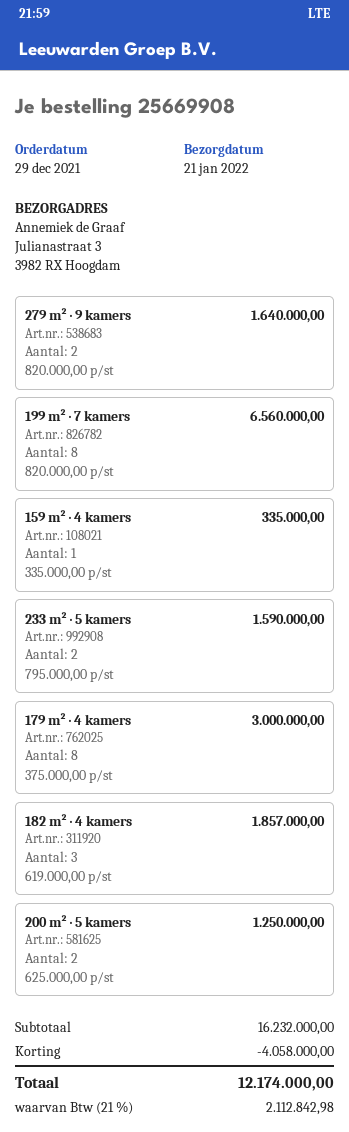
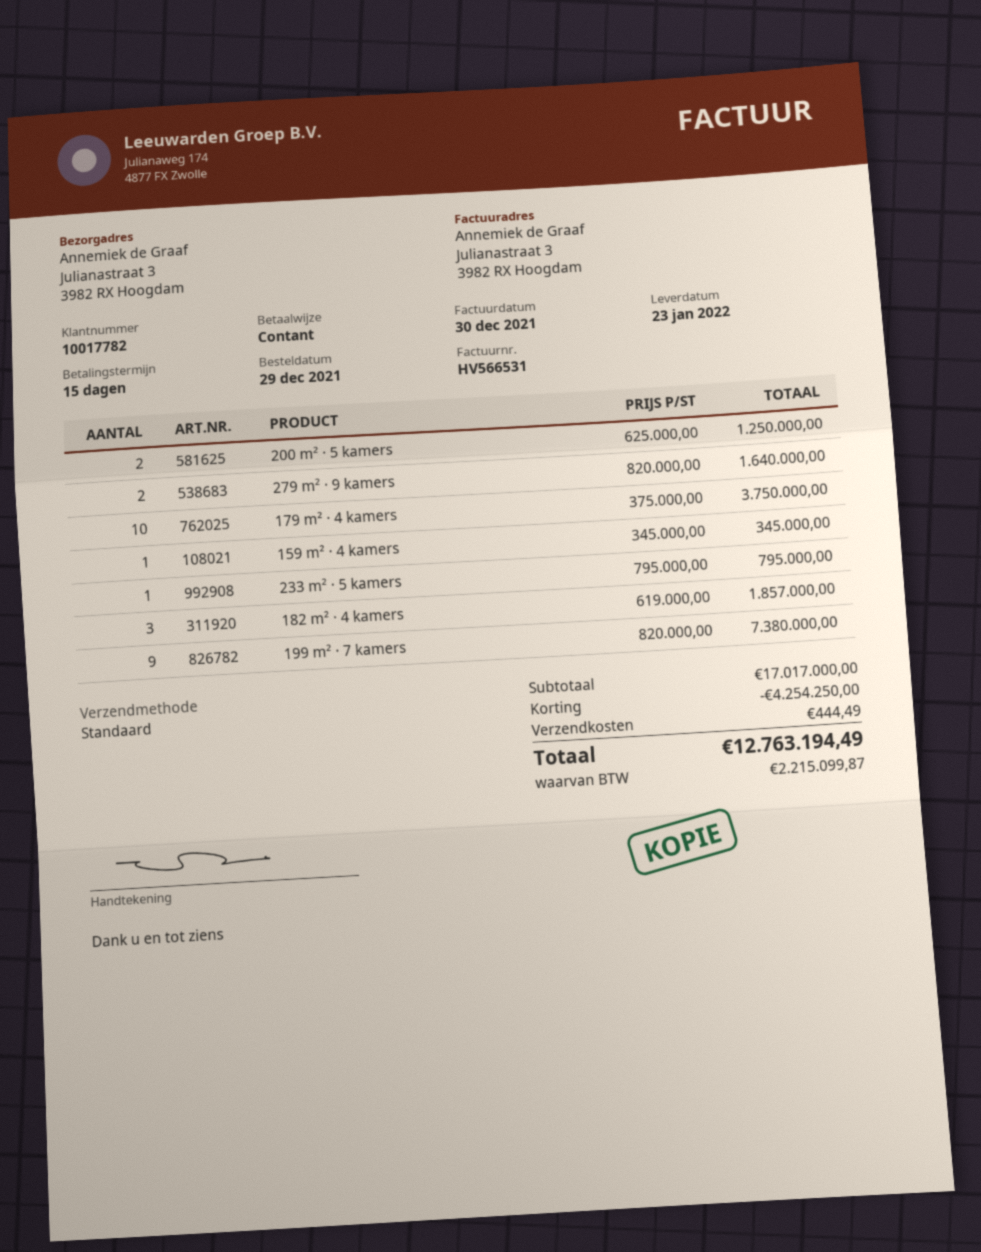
delivery date: 2022-01-21 -> 2022-01-23
199 m² · 7 kamers: 8 x 820000.00 = 6560000.00 -> 9 x 820000.00 = 7380000.00
159 m² · 4 kamers: 1 x 335000.00 = 335000.00 -> 1 x 345000.00 = 345000.00
233 m² · 5 kamers: 2 x 795000.00 = 1590000.00 -> 1 x 795000.00 = 795000.00
179 m² · 4 kamers: 8 x 375000.00 = 3000000.00 -> 10 x 375000.00 = 3750000.00
subtotal: 16232000.00 -> 17017000.00
discount: 4058000.00 -> 4254250.00
shipping: none -> 444.49
tax: 2112842.98 -> 2215099.87
total: 12174000.00 -> 12763194.49

